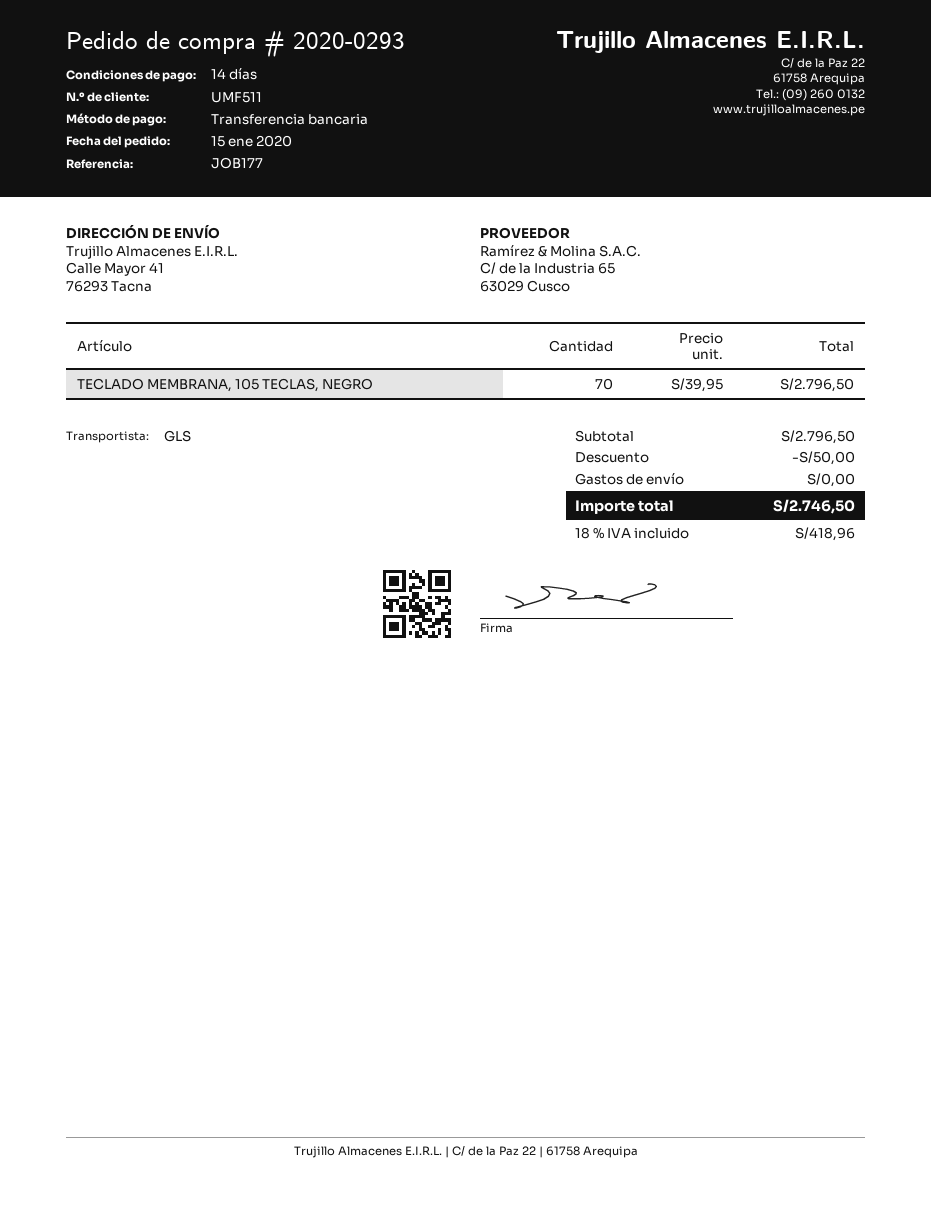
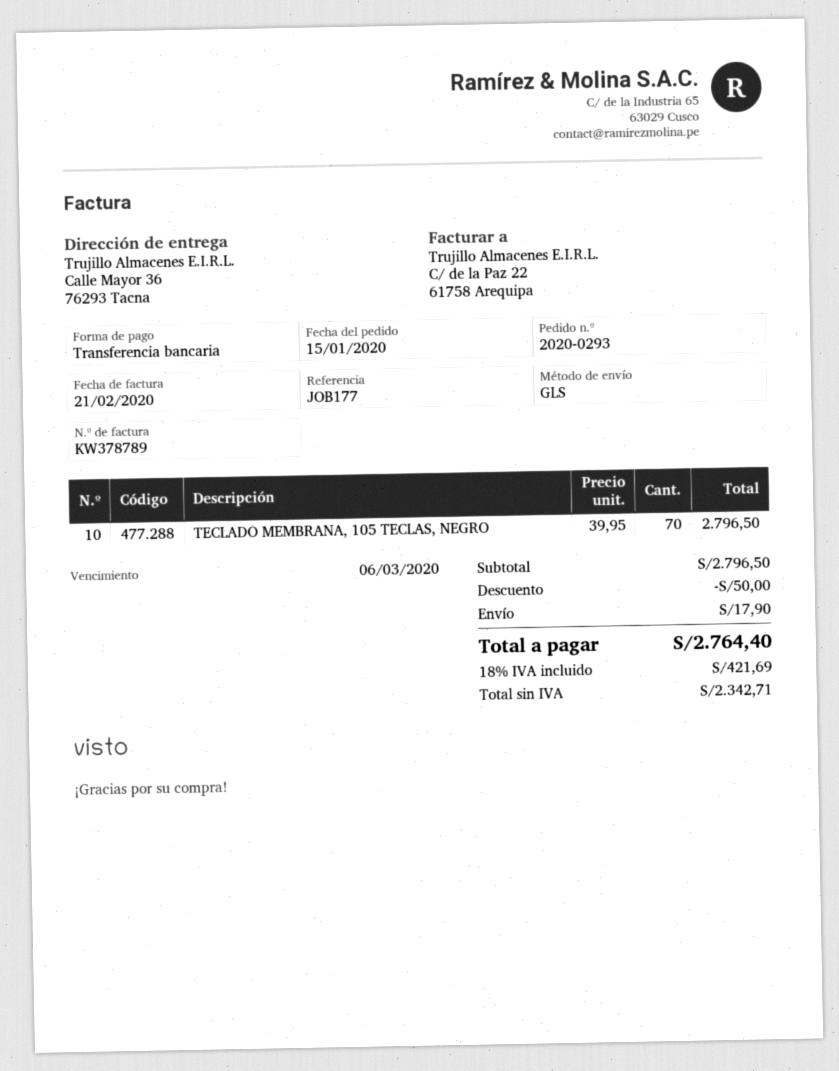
ship to: Calle Mayor 41, 76293 Tacna -> Calle Mayor 36, 76293 Tacna
shipping: 0.00 -> 17.90
tax: 18% = 418.96 -> 18% = 421.69
total: 2746.50 -> 2764.40

